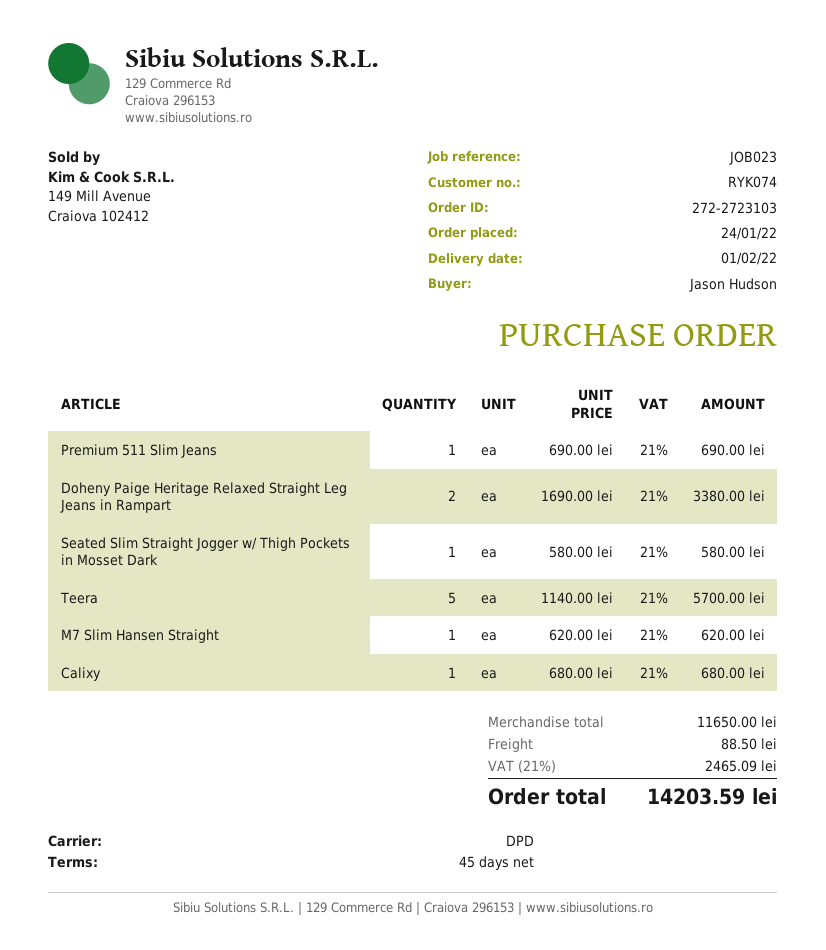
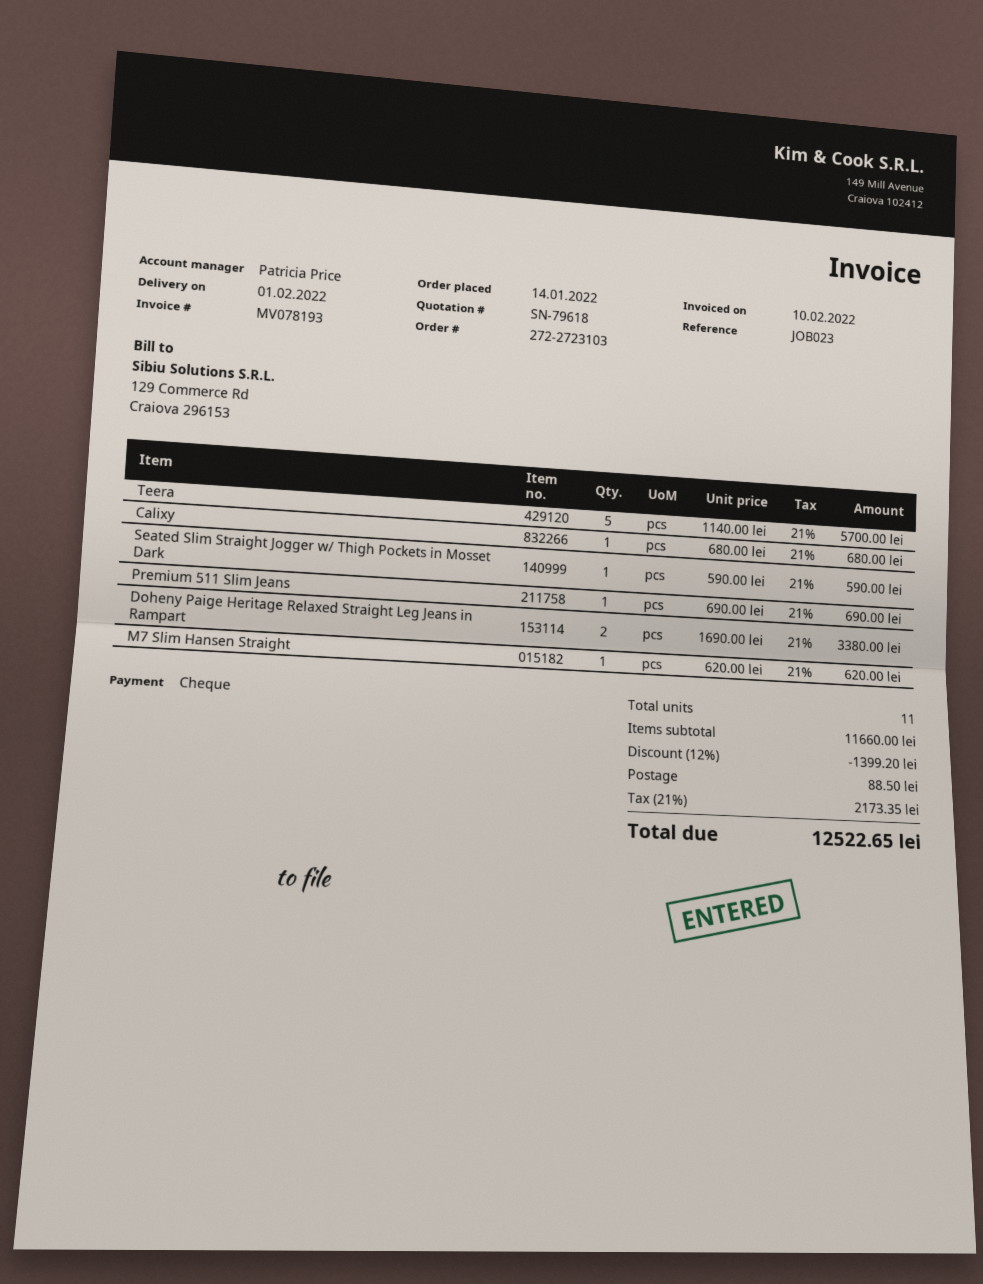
order date: 2022-01-24 -> 2022-01-14
Seated Slim Straight Jogger w/ Thigh Pockets in Mosset Dark: 1 x 580.00 = 580.00 -> 1 x 590.00 = 590.00
subtotal: 11650.00 -> 11660.00
discount: none -> 12% = 1399.20
tax: 21% = 2465.09 -> 21% = 2173.35
total: 14203.59 -> 12522.65

